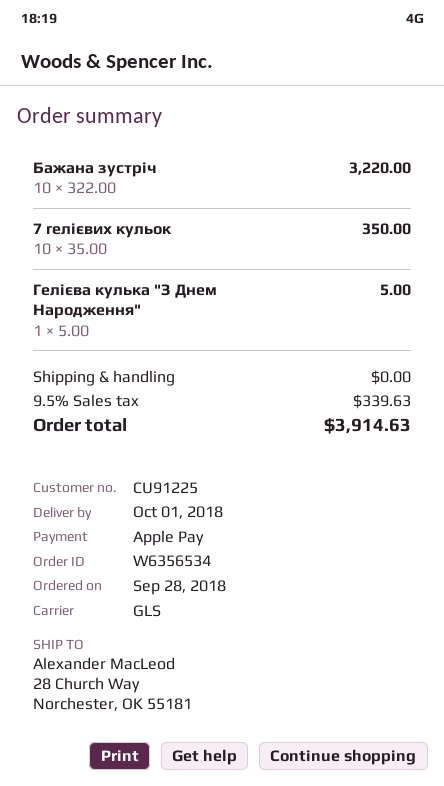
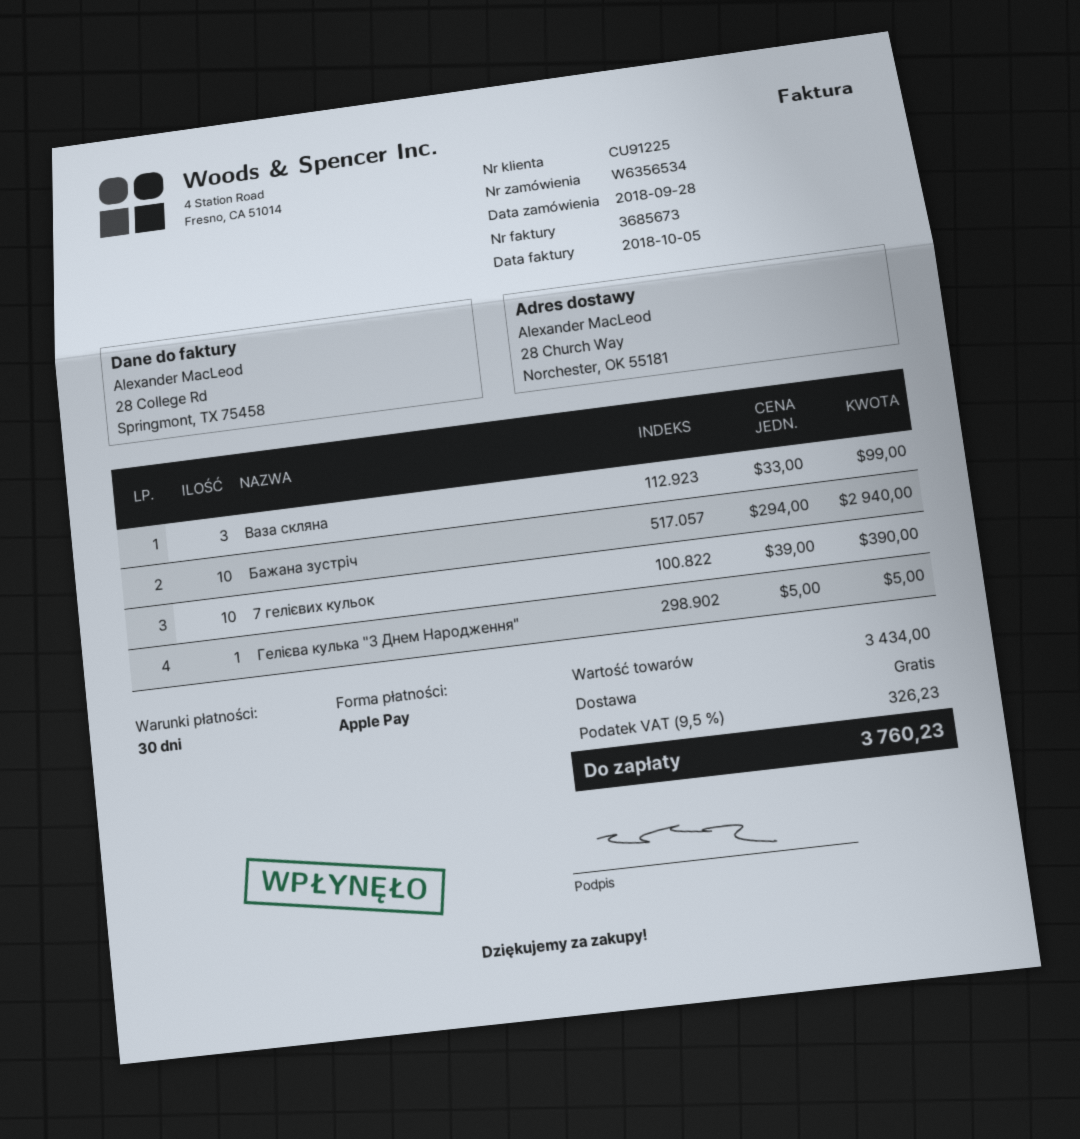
Бажана зустріч: 10 x 322.00 = 3220.00 -> 10 x 294.00 = 2940.00
7 гелієвих кульок: 10 x 35.00 = 350.00 -> 10 x 39.00 = 390.00
Ваза скляна: none -> 3 x 33.00 = 99.00
tax: 9.5% = 339.63 -> 9.5% = 326.23
total: 3914.63 -> 3760.23

